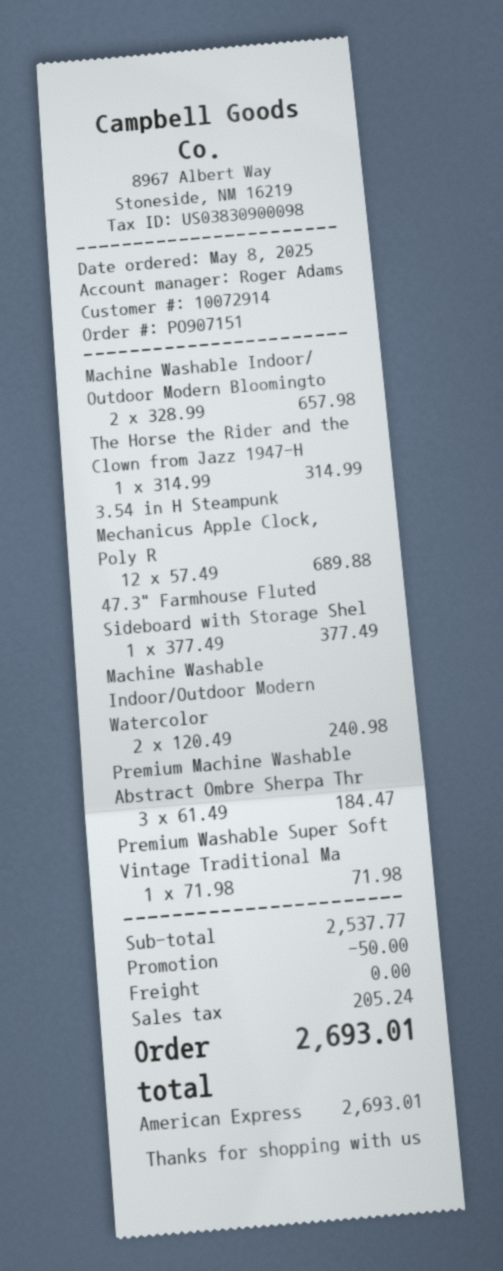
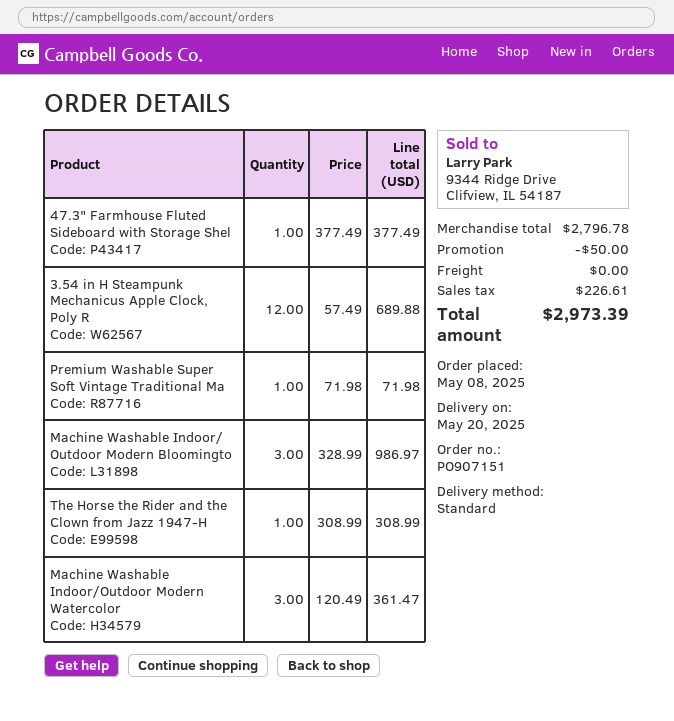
Machine Washable Indoor/ Outdoor Modern Bloomingto: 2 x 328.99 = 657.98 -> 3 x 328.99 = 986.97
The Horse the Rider and the Clown from Jazz 1947-H: 1 x 314.99 = 314.99 -> 1 x 308.99 = 308.99
Machine Washable Indoor/Outdoor Modern Watercolor: 2 x 120.49 = 240.98 -> 3 x 120.49 = 361.47
Premium Machine Washable Abstract Ombre Sherpa Thr: 3 x 61.49 = 184.47 -> none
subtotal: 2537.77 -> 2796.78
tax: 205.24 -> 226.61
total: 2693.01 -> 2973.39

